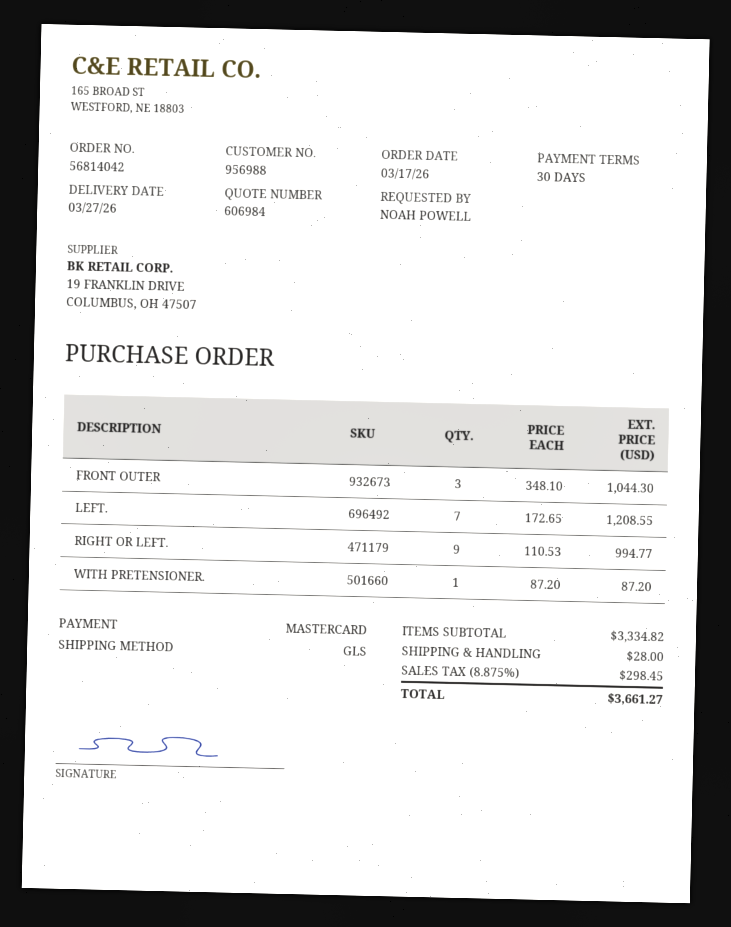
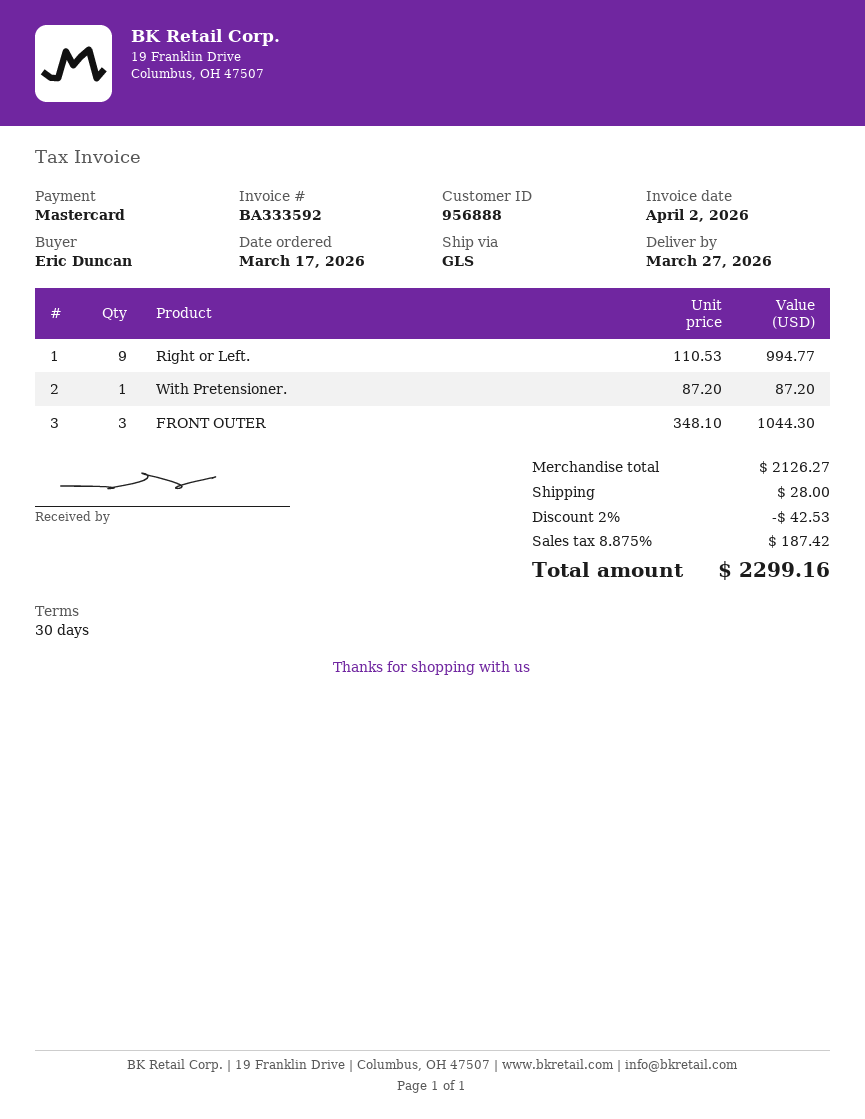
customer number: 956988 -> 956888
ordered by: NOAH POWELL -> Eric Duncan
LEFT.: 7 x 172.65 = 1208.55 -> none
subtotal: 3334.82 -> 2126.27
discount: none -> 2% = 42.53
tax: 8.875% = 298.45 -> 8.875% = 187.42
total: 3661.27 -> 2299.16

